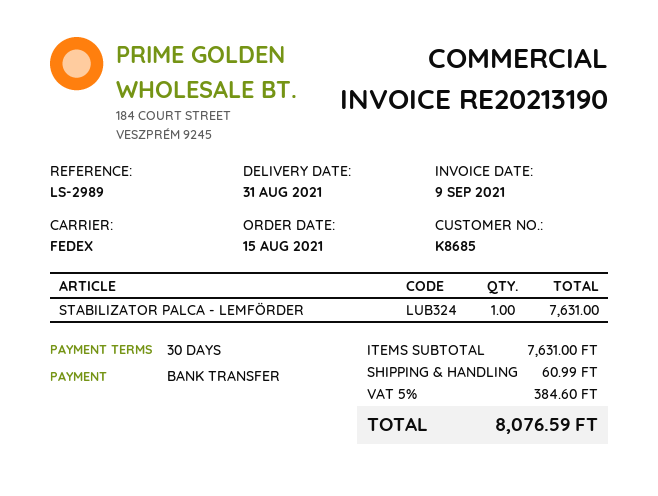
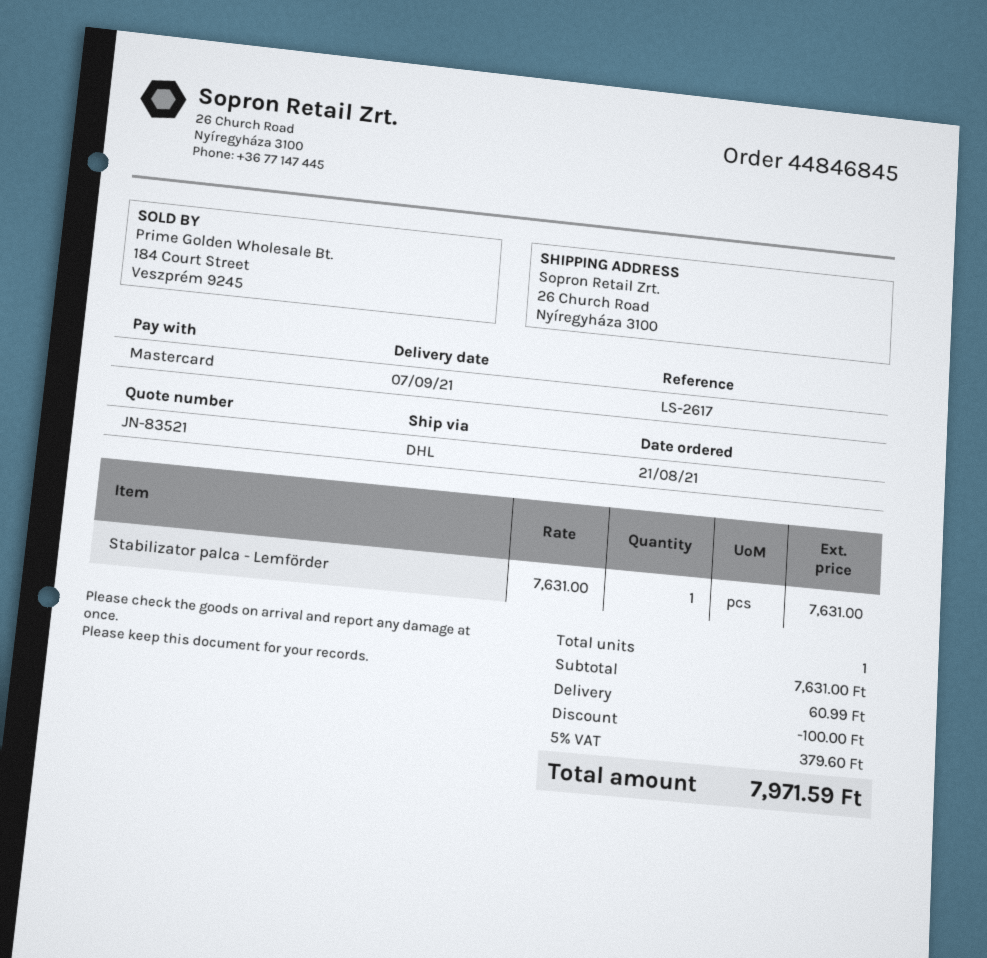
order date: 2021-08-15 -> 2021-08-21
delivery date: 2021-08-31 -> 2021-09-07
reference: LS-2989 -> LS-2617
payment method: bank transfer -> Mastercard
shipping method: FedEx -> DHL
discount: none -> 100.00
tax: 5% = 384.60 -> 5% = 379.60
total: 8076.59 -> 7971.59

